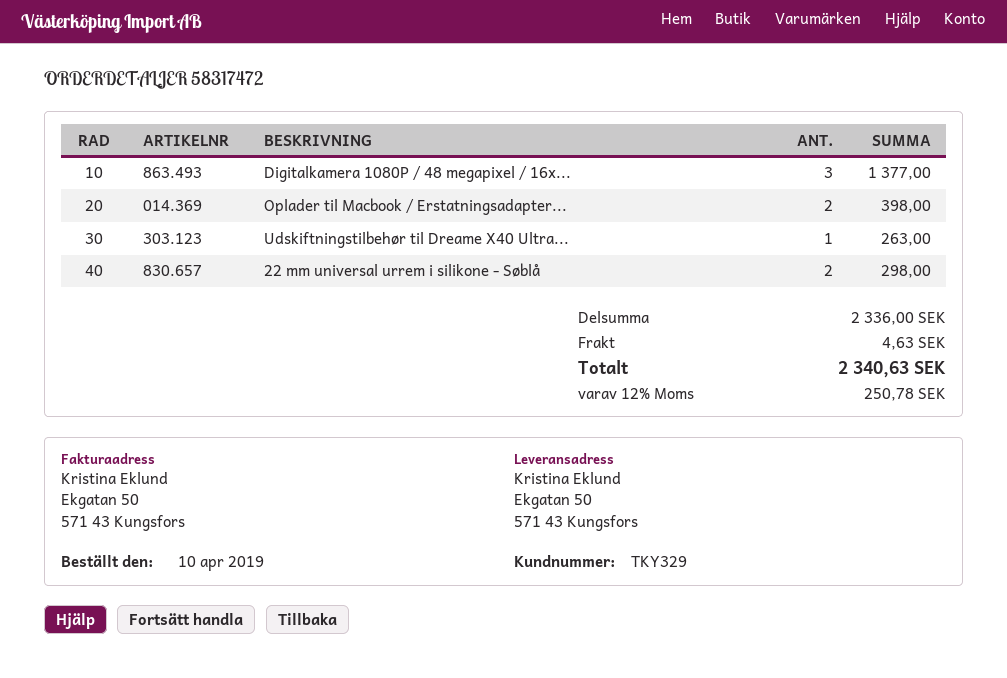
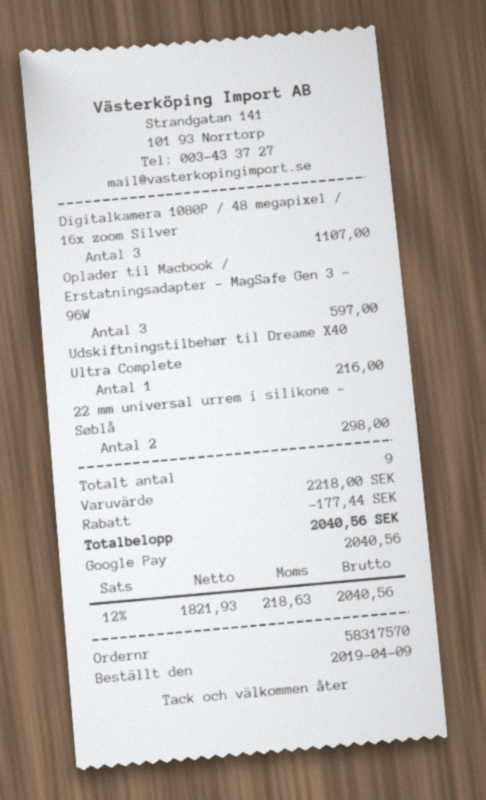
order number: 58317472 -> 58317570
order date: 2019-04-10 -> 2019-04-09
Digitalkamera 1080P / 48 megapixel / 16x...: 3 for 1377.00 -> 3 for 1107.00
Oplader til Macbook / Erstatningsadapter...: 2 for 398.00 -> 3 for 597.00
Udskiftningstilbehør til Dreame X40 Ultra...: 1 for 263.00 -> 1 for 216.00
subtotal: 2336.00 -> 2218.00
discount: none -> 177.44
shipping: 4.63 -> none
tax: 12% = 250.78 -> 12% = 218.63
total: 2340.63 -> 2040.56

